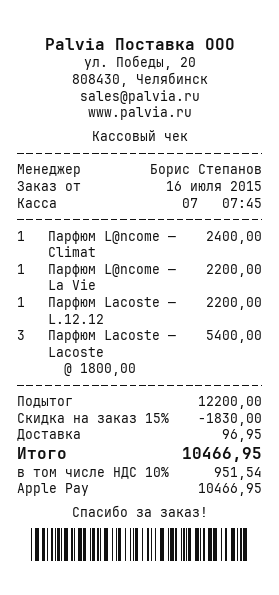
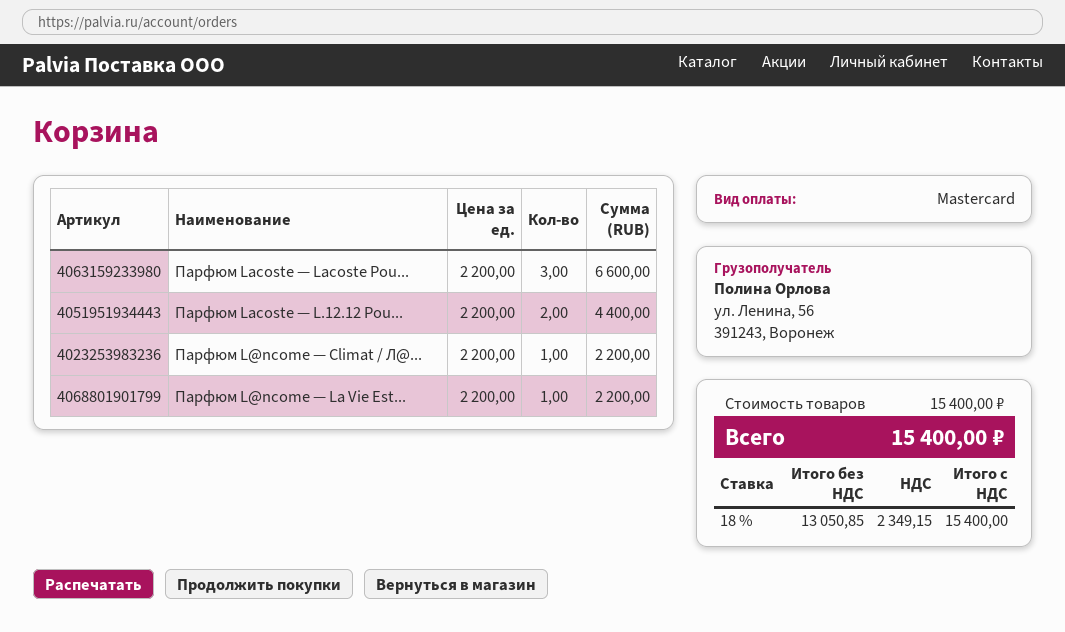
payment method: Apple Pay -> Mastercard
Парфюм L@ncome — Climat: 1 x 2400.00 = 2400.00 -> 1 x 2200.00 = 2200.00
Парфюм Lacoste — L.12.12: 1 x 2200.00 = 2200.00 -> 2 x 2200.00 = 4400.00
Парфюм Lacoste — Lacoste: 3 x 1800.00 = 5400.00 -> 3 x 2200.00 = 6600.00
subtotal: 12200.00 -> 15400.00
discount: 15% = 1830.00 -> none
shipping: 96.95 -> none
tax: 10% = 951.54 -> 18% = 2349.15
total: 10466.95 -> 15400.00

